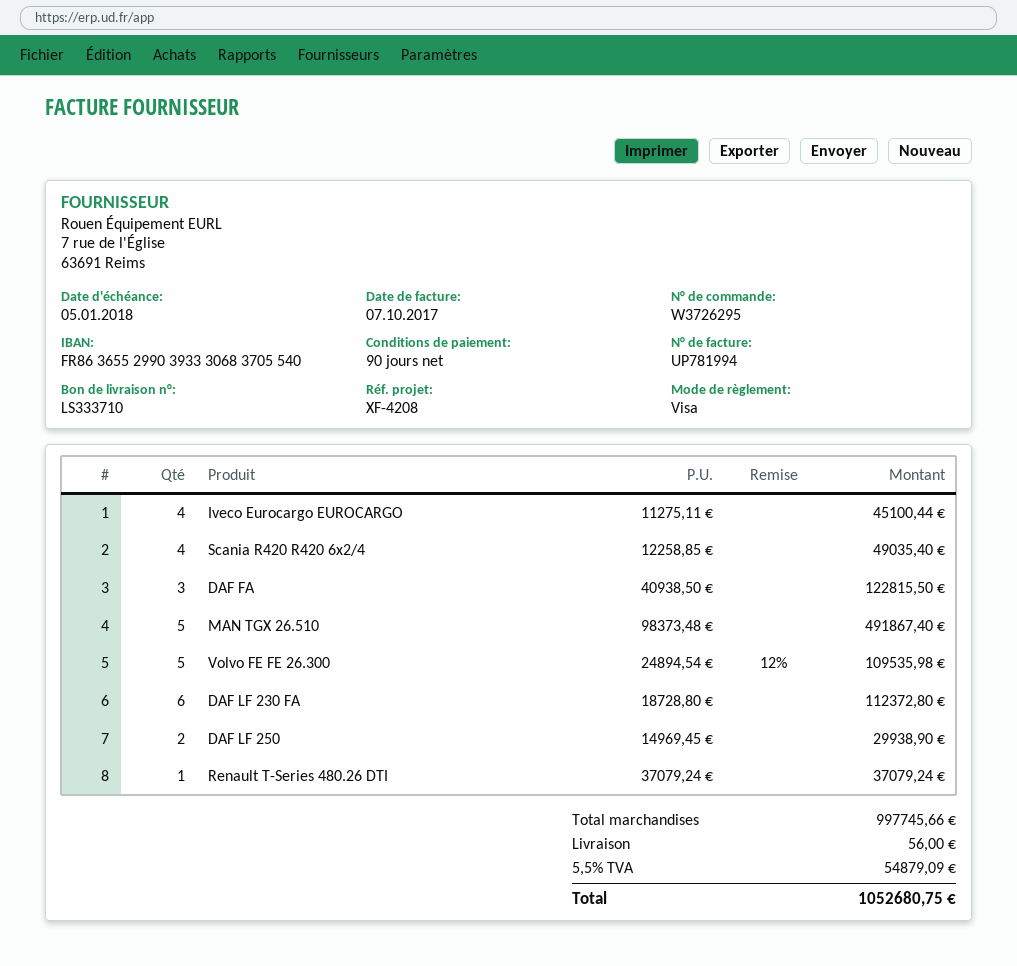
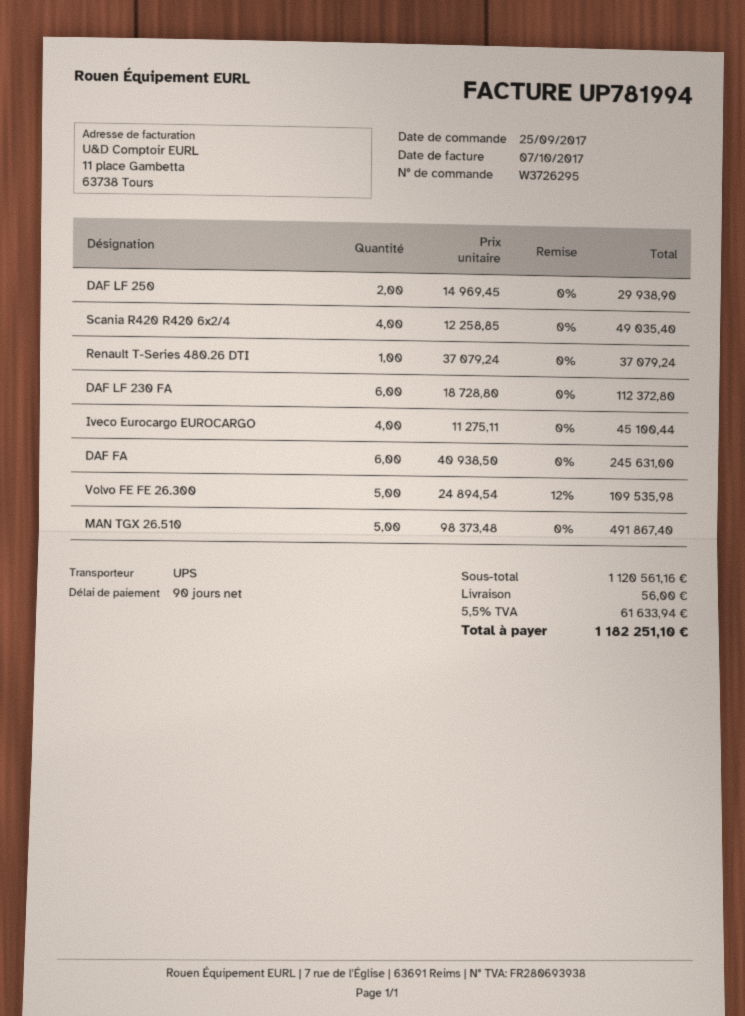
DAF FA: 3 x 40938.50 = 122815.50 -> 6 x 40938.50 = 245631.00
subtotal: 997745.66 -> 1120561.16
tax: 5.5% = 54879.09 -> 5.5% = 61633.94
total: 1052680.75 -> 1182251.10

